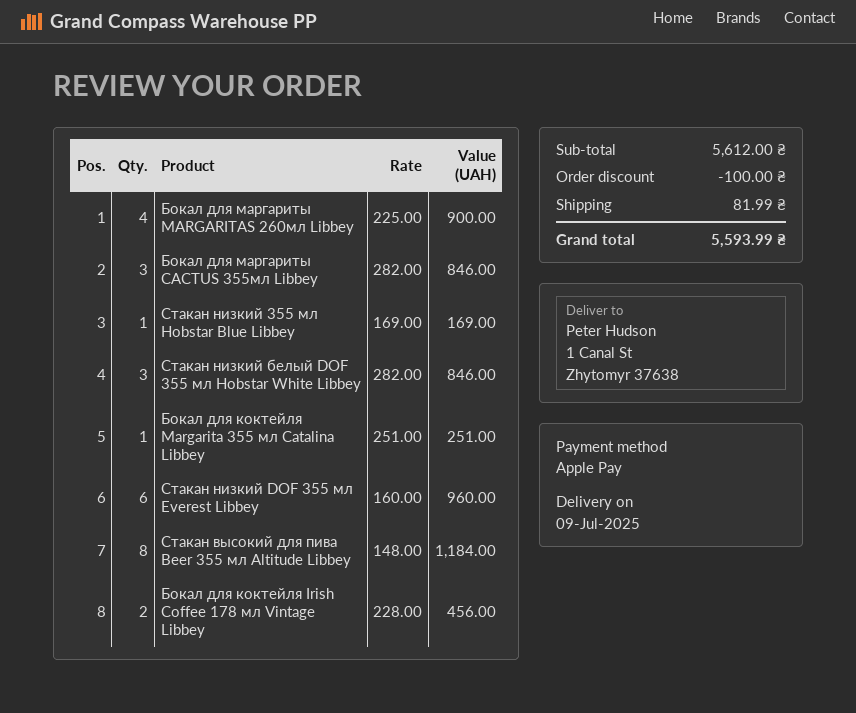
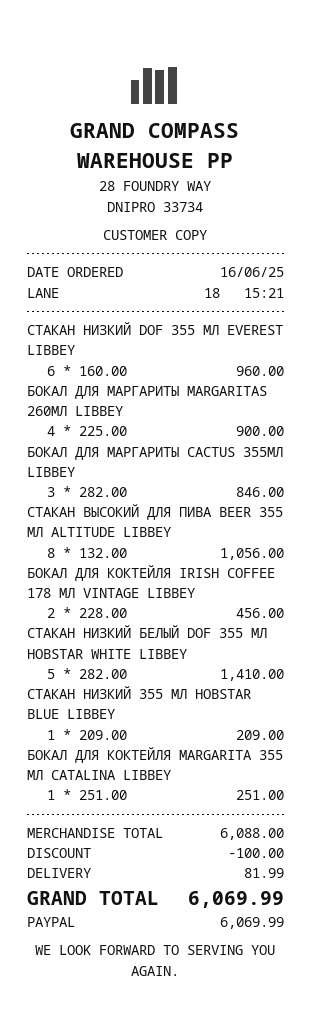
payment method: Apple Pay -> PayPal
Стакан низкий 355 мл Hobstar Blue Libbey: 1 x 169.00 = 169.00 -> 1 x 209.00 = 209.00
Стакан низкий белый DOF 355 мл Hobstar White Libbey: 3 x 282.00 = 846.00 -> 5 x 282.00 = 1410.00
Стакан высокий для пива Beer 355 мл Altitude Libbey: 8 x 148.00 = 1184.00 -> 8 x 132.00 = 1056.00
subtotal: 5612.00 -> 6088.00
total: 5593.99 -> 6069.99

